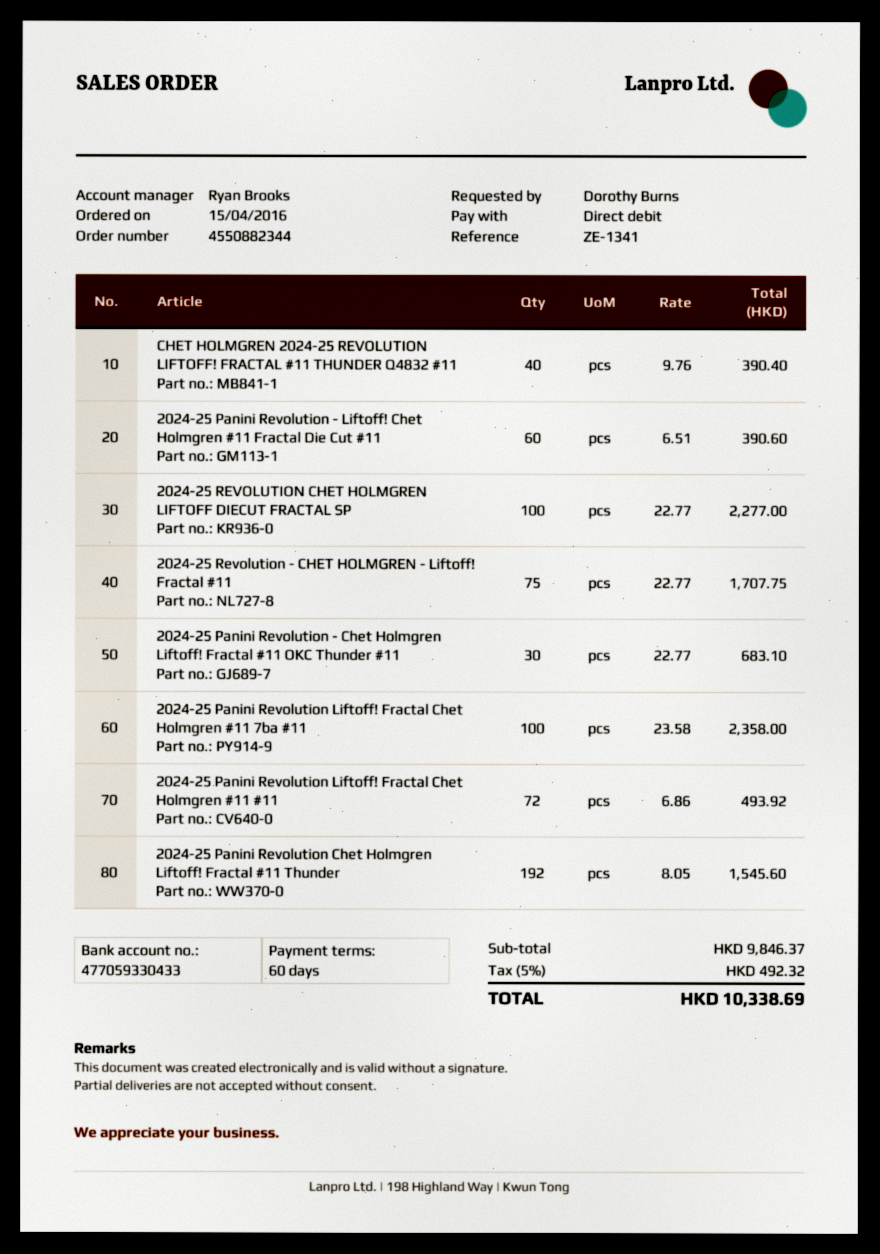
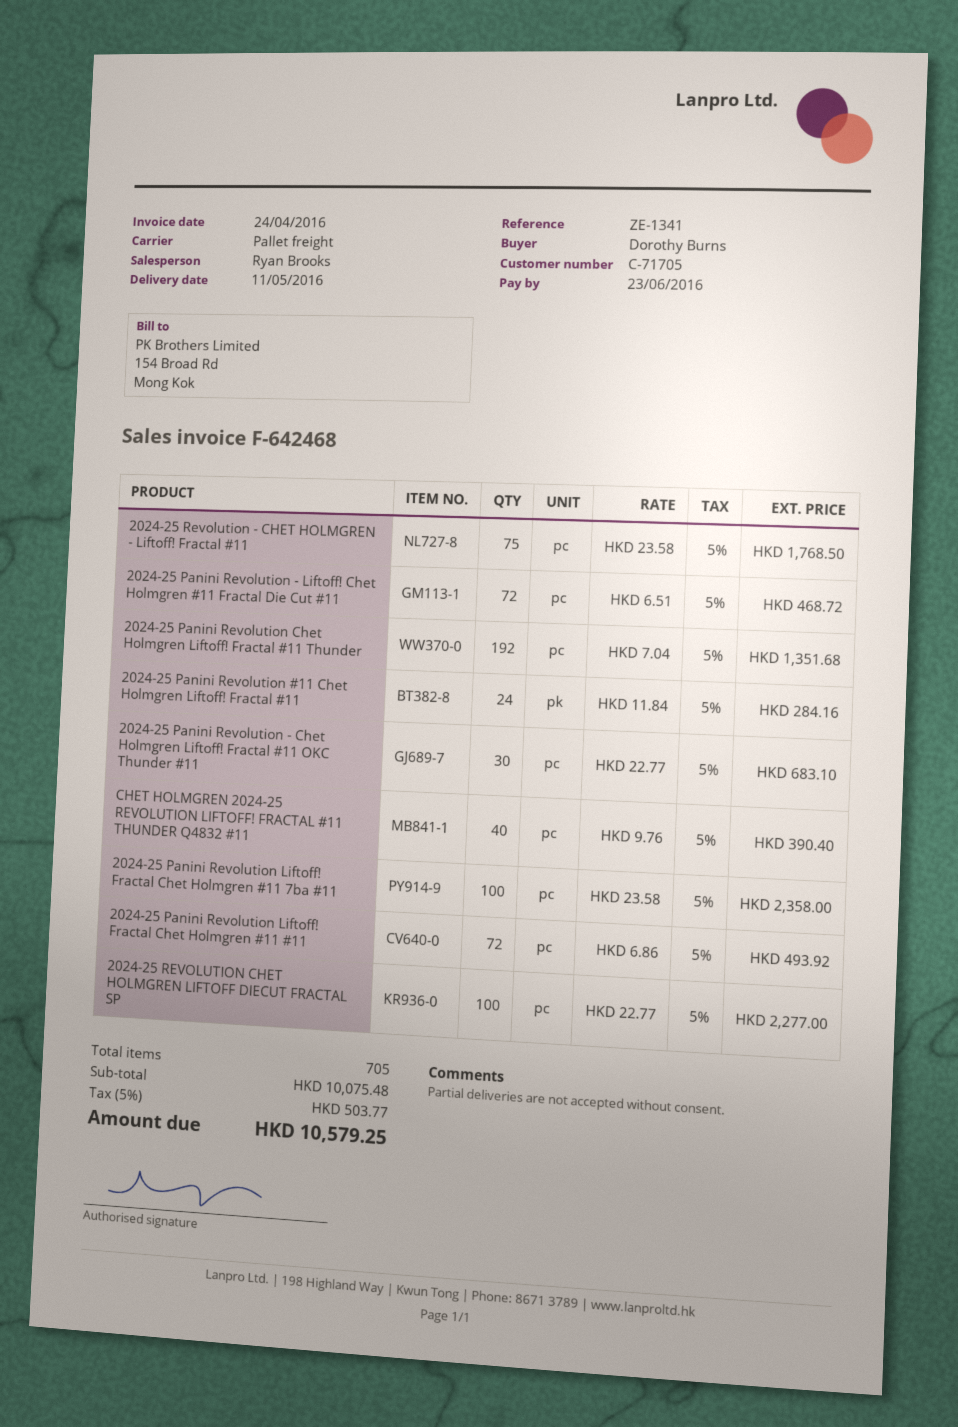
2024-25 Panini Revolution - Liftoff! Chet Holmgren #11 Fractal Die Cut #11: 60 x 6.51 = 390.60 -> 72 x 6.51 = 468.72
2024-25 Revolution - CHET HOLMGREN - Liftoff! Fractal #11: 75 x 22.77 = 1707.75 -> 75 x 23.58 = 1768.50
2024-25 Panini Revolution Chet Holmgren Liftoff! Fractal #11 Thunder: 192 x 8.05 = 1545.60 -> 192 x 7.04 = 1351.68
2024-25 Panini Revolution #11 Chet Holmgren Liftoff! Fractal #11: none -> 24 x 11.84 = 284.16
subtotal: 9846.37 -> 10075.48
tax: 5% = 492.32 -> 5% = 503.77
total: 10338.69 -> 10579.25

